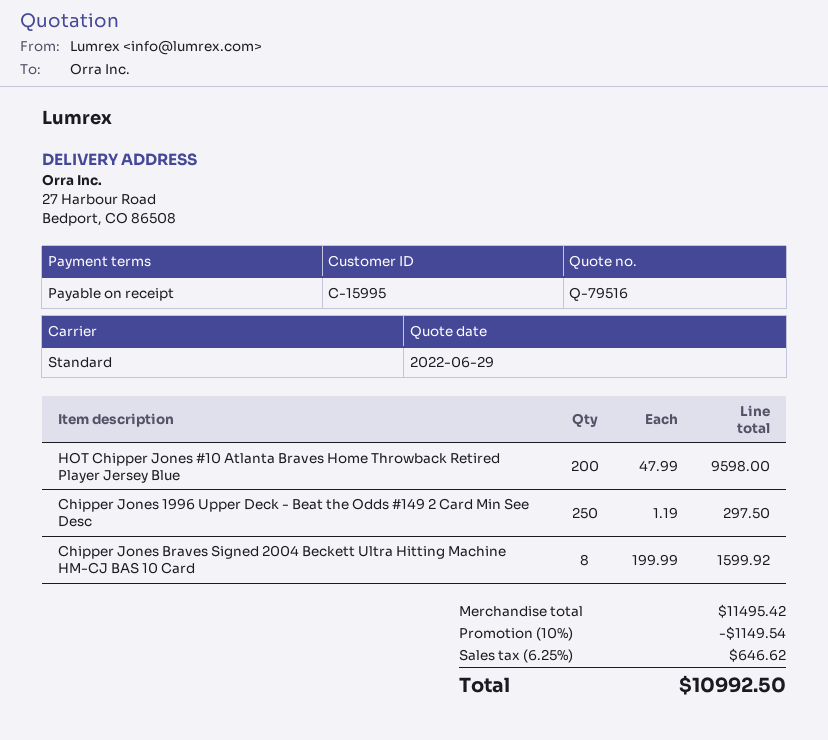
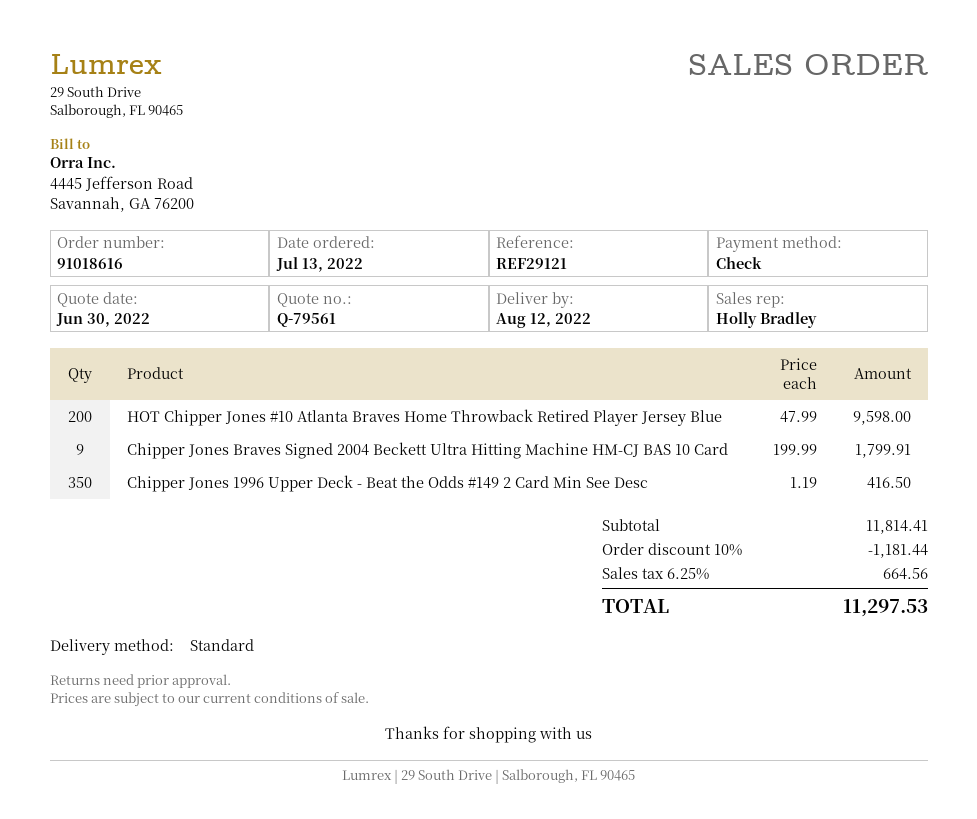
quote number: Q-79516 -> Q-79561
quote date: 2022-06-29 -> 2022-06-30
Chipper Jones 1996 Upper Deck - Beat the Odds #149 2 Card Min See Desc: 250 x 1.19 = 297.50 -> 350 x 1.19 = 416.50
Chipper Jones Braves Signed 2004 Beckett Ultra Hitting Machine HM-CJ BAS 10 Card: 8 x 199.99 = 1599.92 -> 9 x 199.99 = 1799.91
subtotal: 11495.42 -> 11814.41
discount: 10% = 1149.54 -> 10% = 1181.44
tax: 6.25% = 646.62 -> 6.25% = 664.56
total: 10992.50 -> 11297.53

